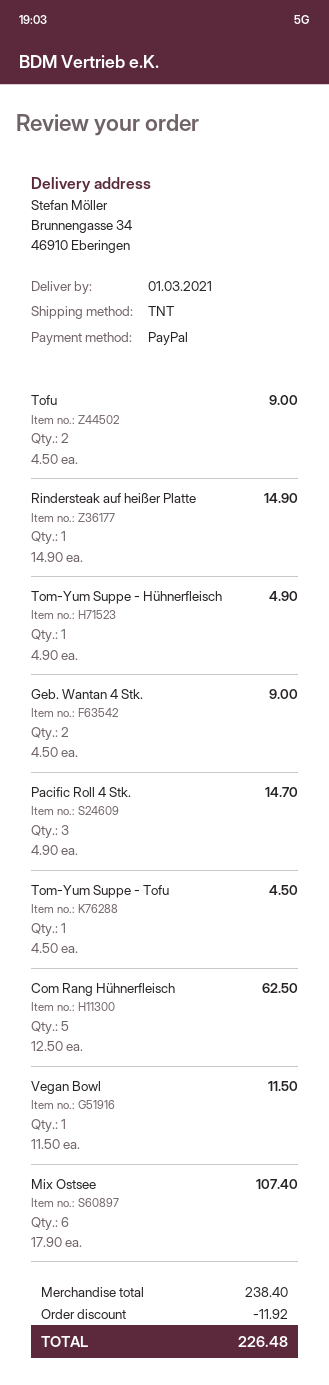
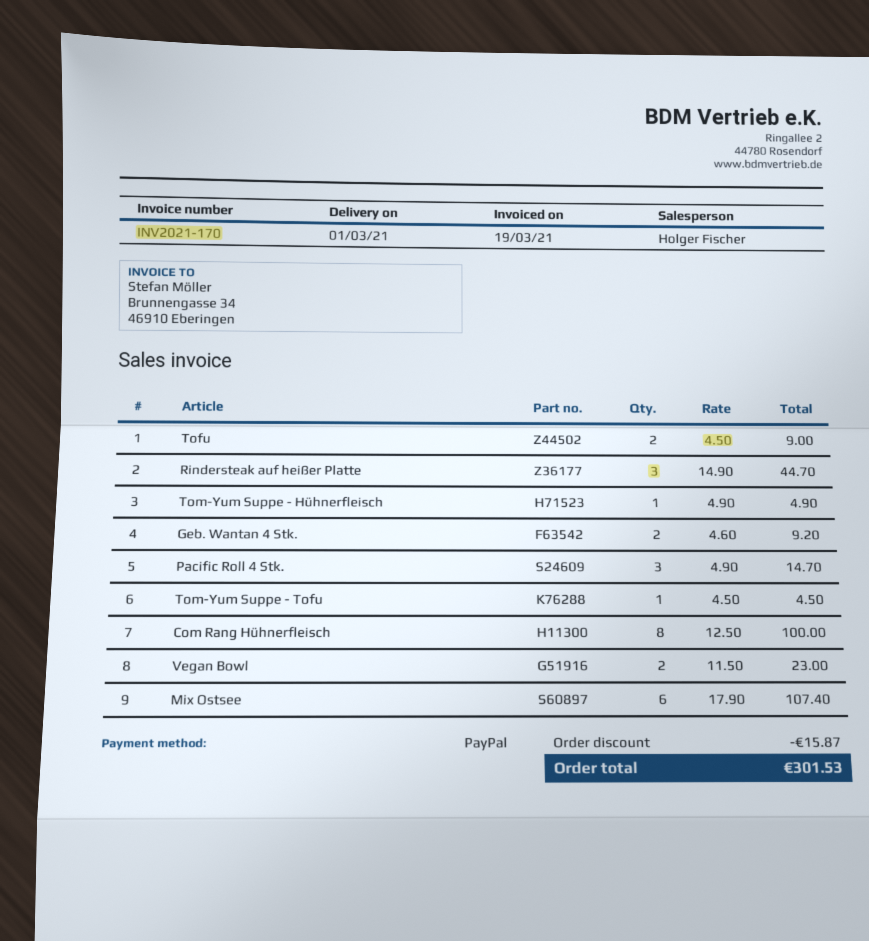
Rindersteak auf heißer Platte: 1 x 14.90 = 14.90 -> 3 x 14.90 = 44.70
Geb. Wantan 4 Stk.: 2 x 4.50 = 9.00 -> 2 x 4.60 = 9.20
Com Rang Hühnerfleisch: 5 x 12.50 = 62.50 -> 8 x 12.50 = 100.00
Vegan Bowl: 1 x 11.50 = 11.50 -> 2 x 11.50 = 23.00
discount: 11.92 -> 15.87
total: 226.48 -> 301.53

